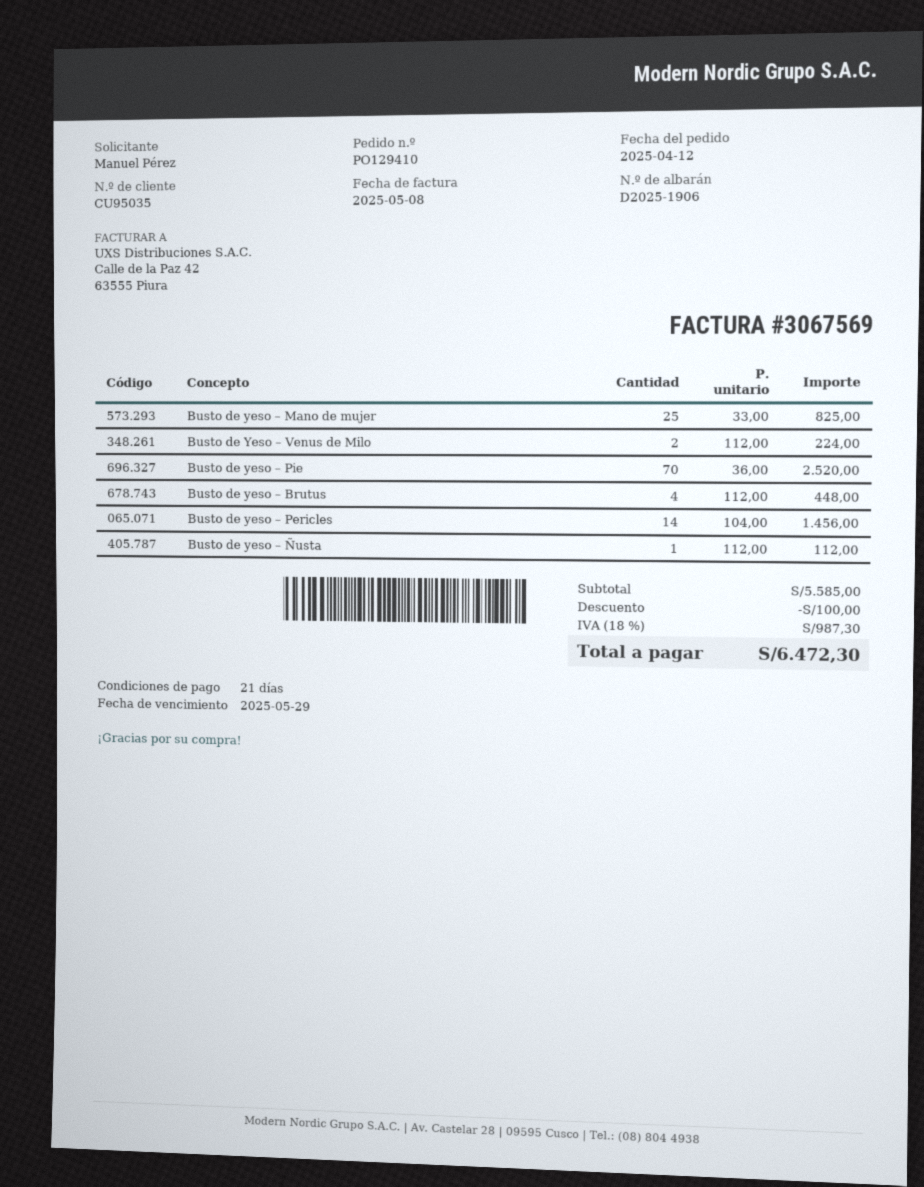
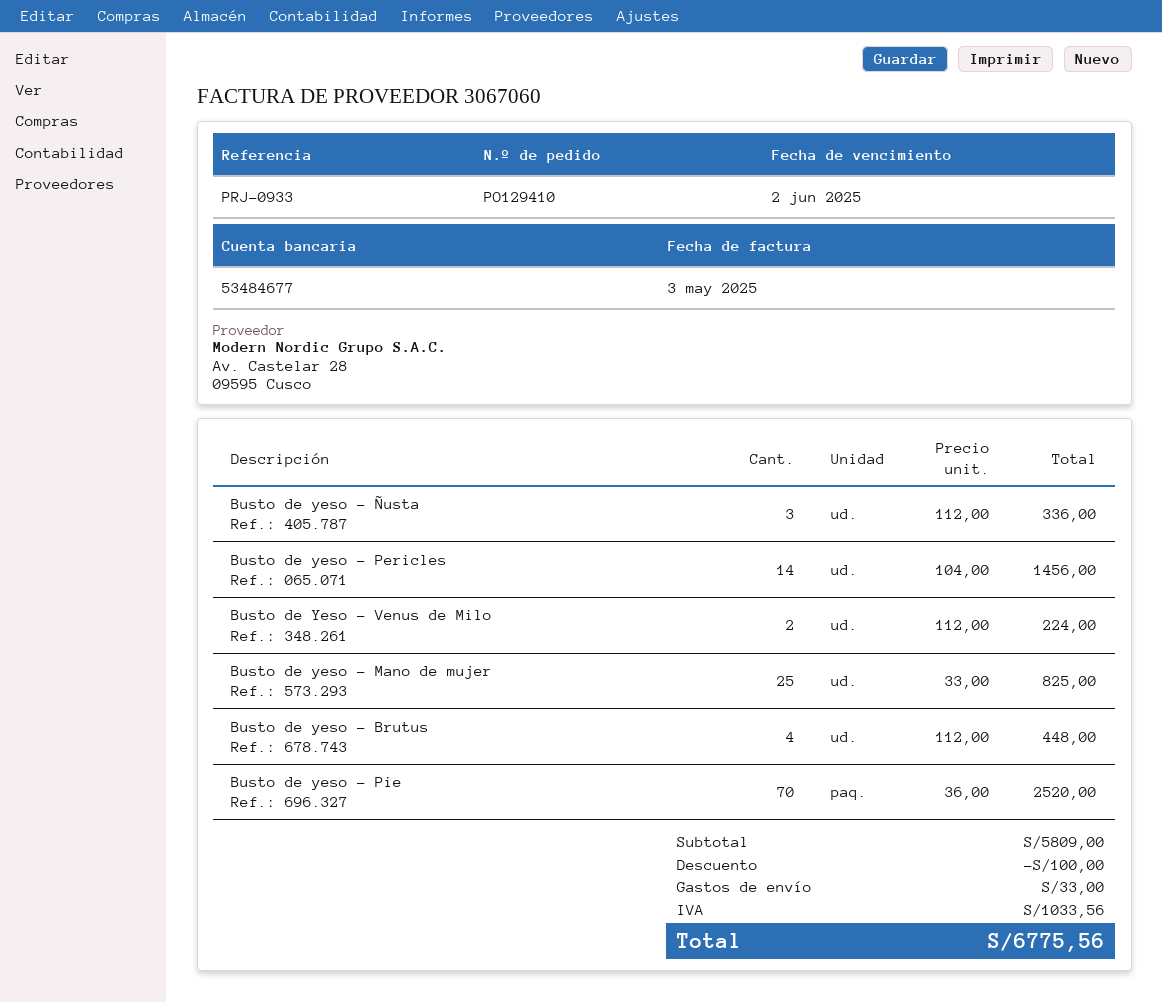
invoice number: 3067569 -> 3067060
invoice date: 2025-05-08 -> 2025-05-03
due date: 2025-05-29 -> 2025-06-02
Busto de yeso – Ñusta: 1 x 112.00 = 112.00 -> 3 x 112.00 = 336.00
subtotal: 5585.00 -> 5809.00
shipping: none -> 33.00
tax: 987.30 -> 1033.56
total: 6472.30 -> 6775.56

